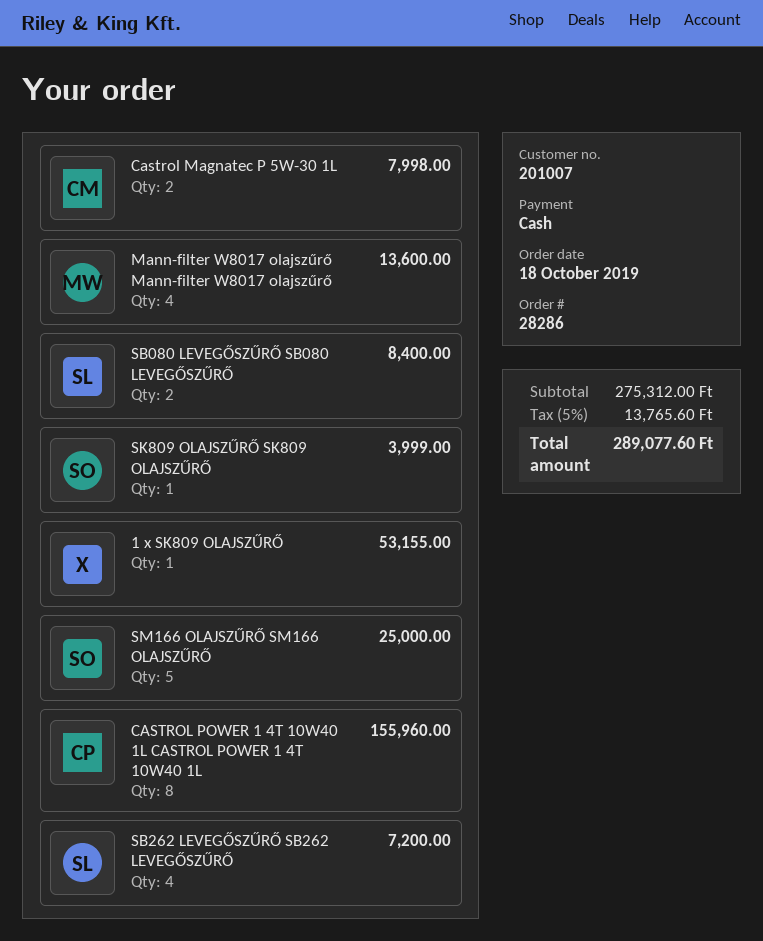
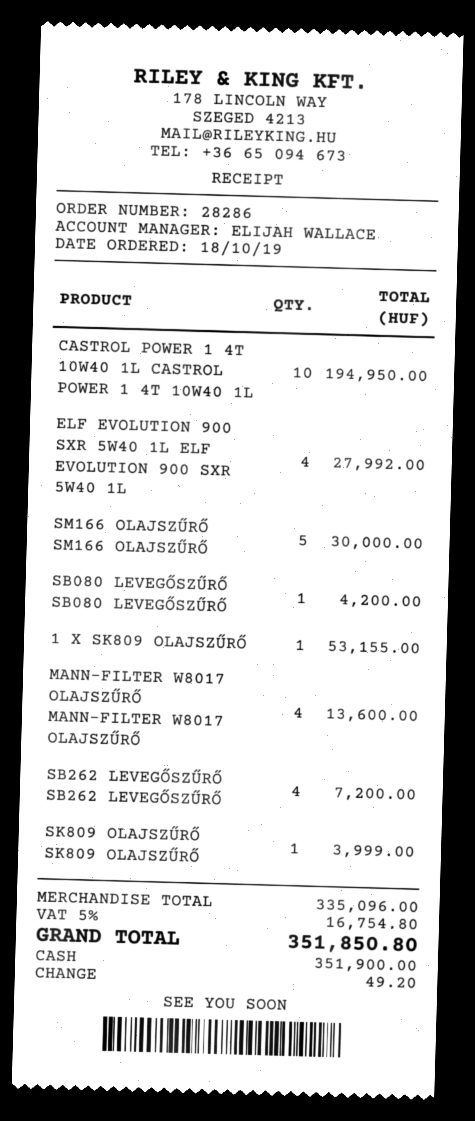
Castrol Magnatec P 5W-30 1L: 2 for 7998.00 -> none
SB080 LEVEGŐSZŰRŐ SB080 LEVEGŐSZŰRŐ: 2 for 8400.00 -> 1 for 4200.00
SM166 OLAJSZŰRŐ SM166 OLAJSZŰRŐ: 5 for 25000.00 -> 5 for 30000.00
CASTROL POWER 1 4T 10W40 1L CASTROL POWER 1 4T 10W40 1L: 8 for 155960.00 -> 10 for 194950.00
ELF EVOLUTION 900 SXR 5W40 1L ELF EVOLUTION 900 SXR 5W40 1L: none -> 4 for 27992.00
subtotal: 275312.00 -> 335096.00
tax: 5% = 13765.60 -> 5% = 16754.80
total: 289077.60 -> 351850.80

